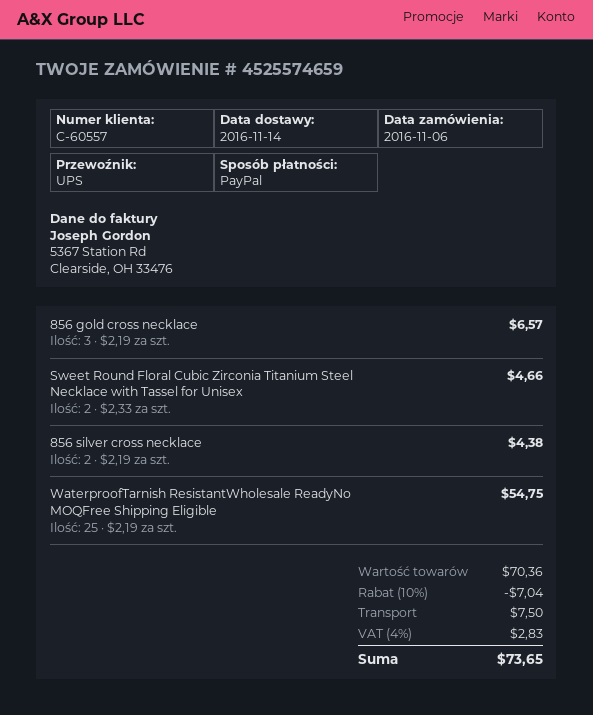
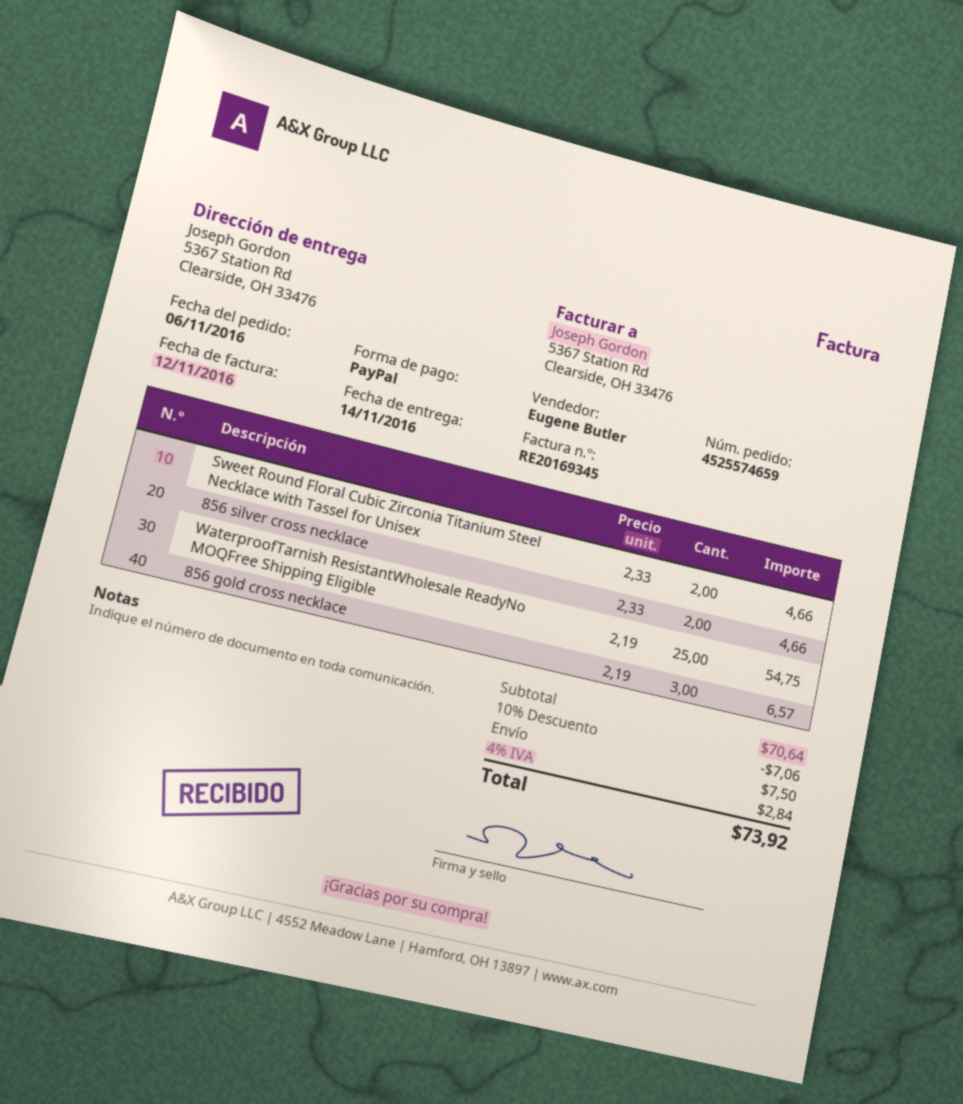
856 silver cross necklace: 2 x 2.19 = 4.38 -> 2 x 2.33 = 4.66
subtotal: 70.36 -> 70.64
discount: 10% = 7.04 -> 10% = 7.06
tax: 4% = 2.83 -> 4% = 2.84
total: 73.65 -> 73.92

